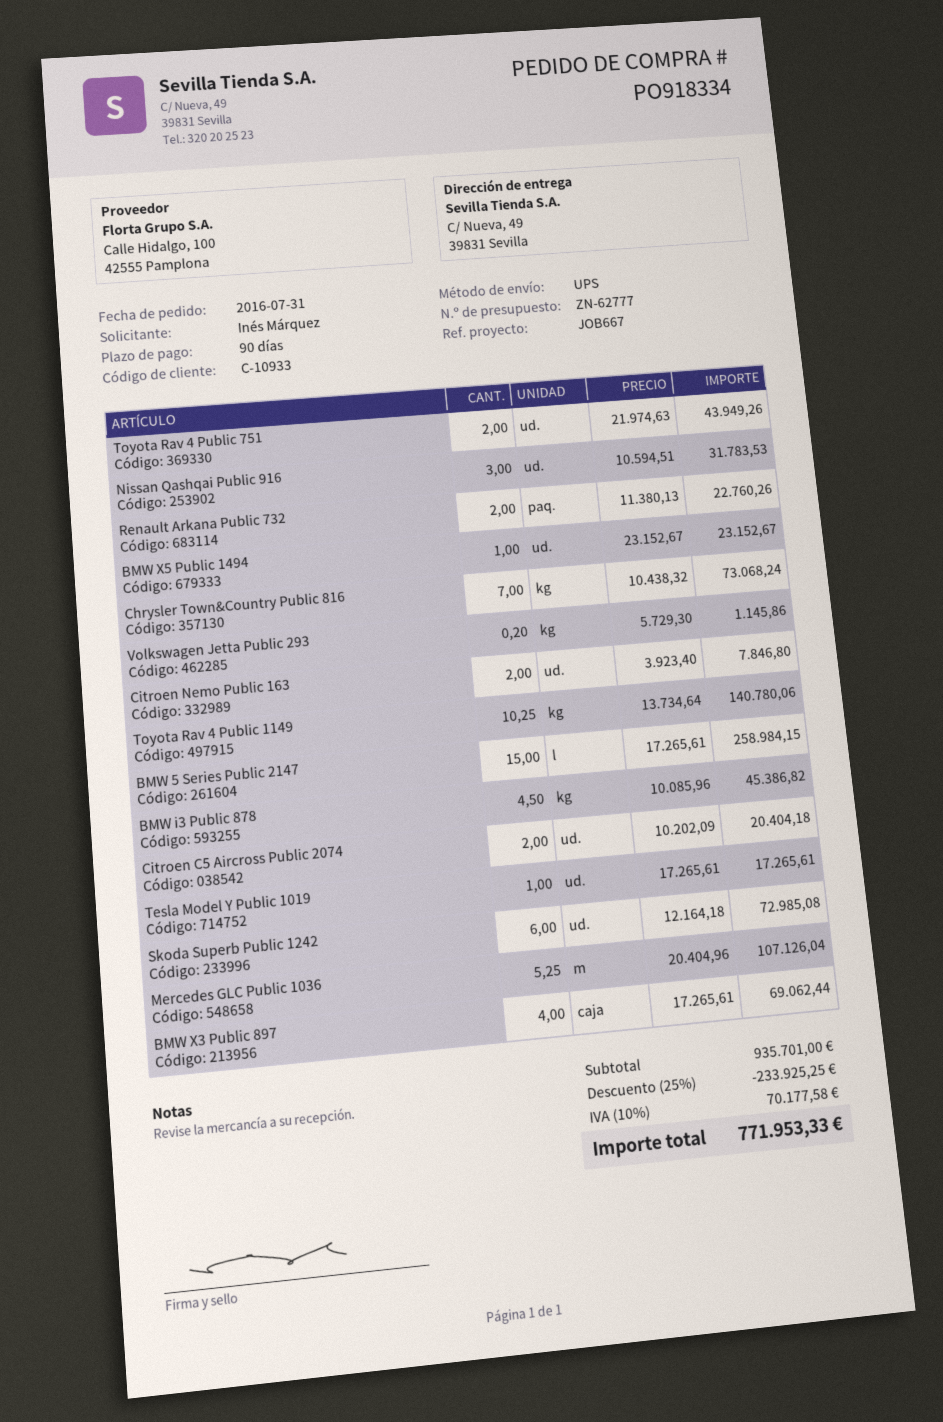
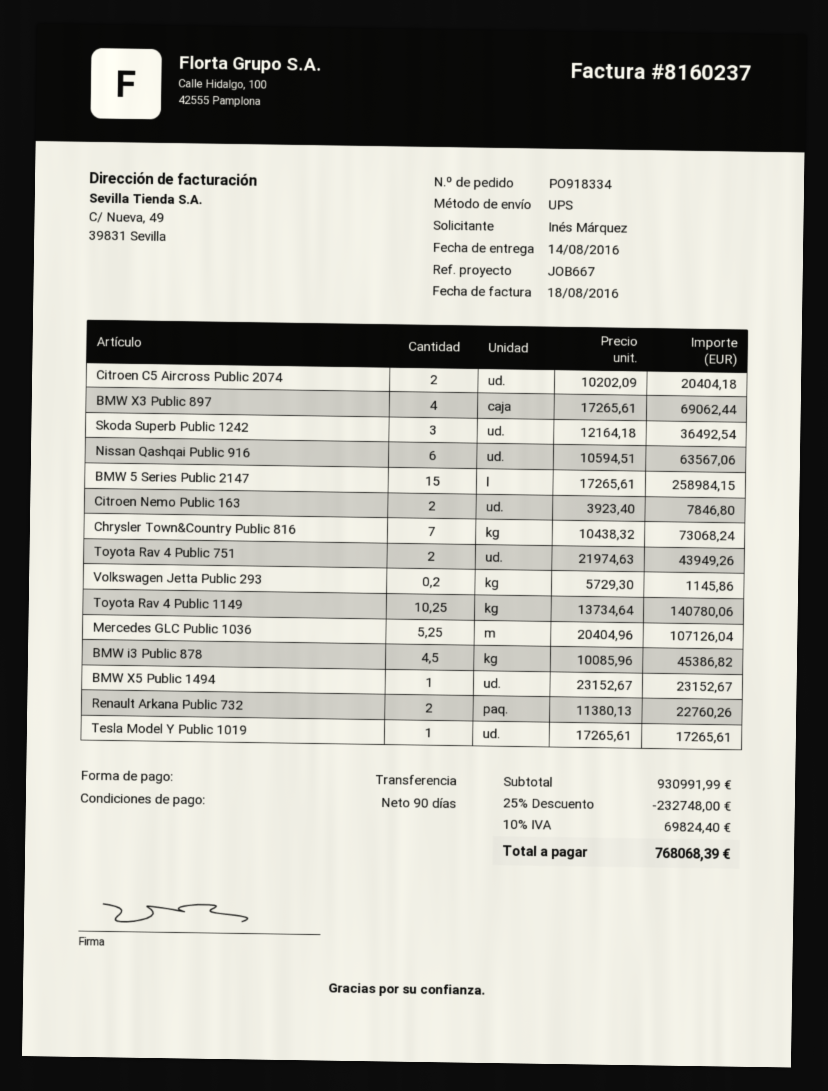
Nissan Qashqai Public 916: 3 x 10594.51 = 31783.53 -> 6 x 10594.51 = 63567.06
Skoda Superb Public 1242: 6 x 12164.18 = 72985.08 -> 3 x 12164.18 = 36492.54
subtotal: 935701.00 -> 930991.99
discount: 25% = 233925.25 -> 25% = 232748.00
tax: 10% = 70177.58 -> 10% = 69824.40
total: 771953.33 -> 768068.39

